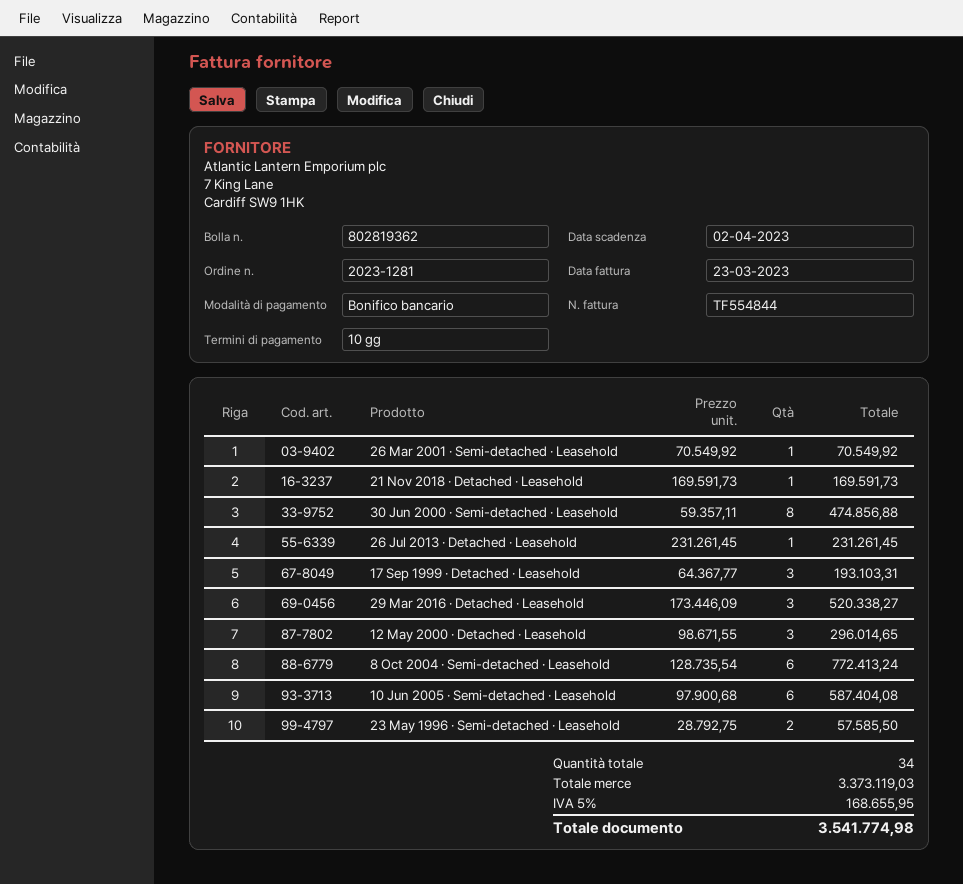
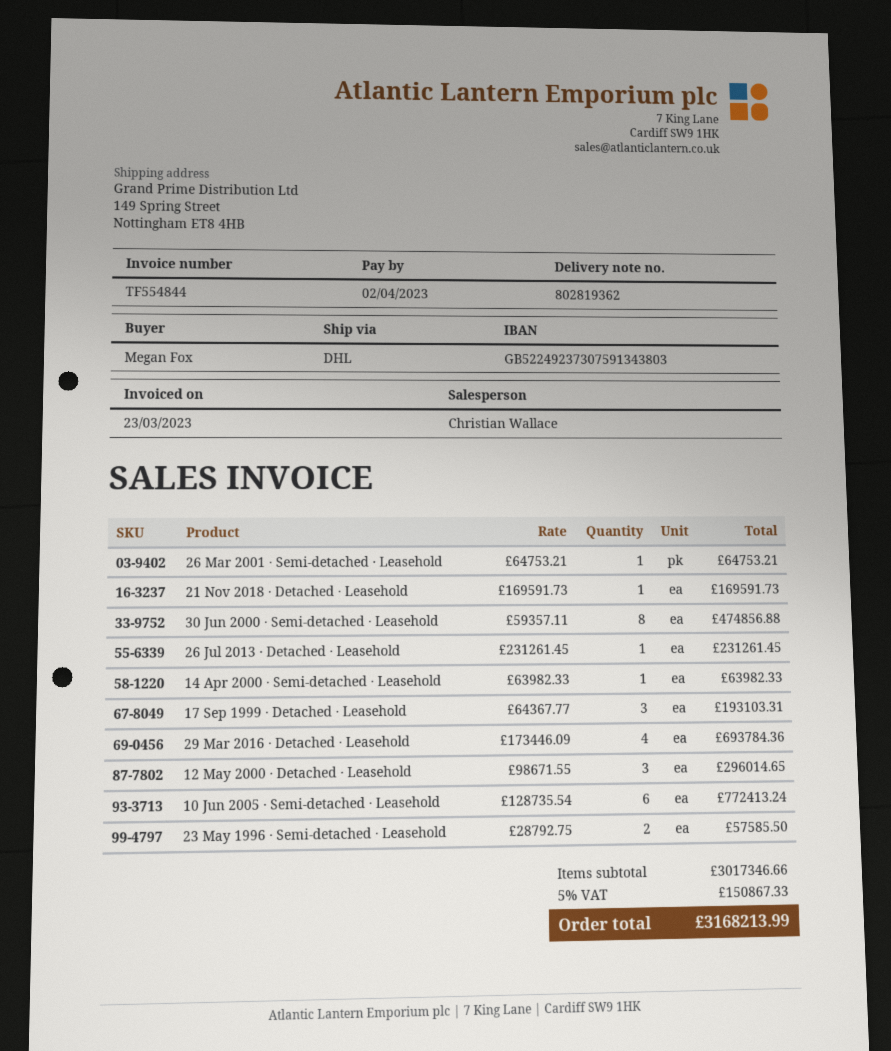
26 Mar 2001 · Semi-detached · Leasehold: 1 x 70549.92 = 70549.92 -> 1 x 64753.21 = 64753.21
29 Mar 2016 · Detached · Leasehold: 3 x 173446.09 = 520338.27 -> 4 x 173446.09 = 693784.36
8 Oct 2004 · Semi-detached · Leasehold: 6 x 128735.54 = 772413.24 -> none
10 Jun 2005 · Semi-detached · Leasehold: 6 x 97900.68 = 587404.08 -> 6 x 128735.54 = 772413.24
14 Apr 2000 · Semi-detached · Leasehold: none -> 1 x 63982.33 = 63982.33
subtotal: 3373119.03 -> 3017346.66
tax: 5% = 168655.95 -> 5% = 150867.33
total: 3541774.98 -> 3168213.99

